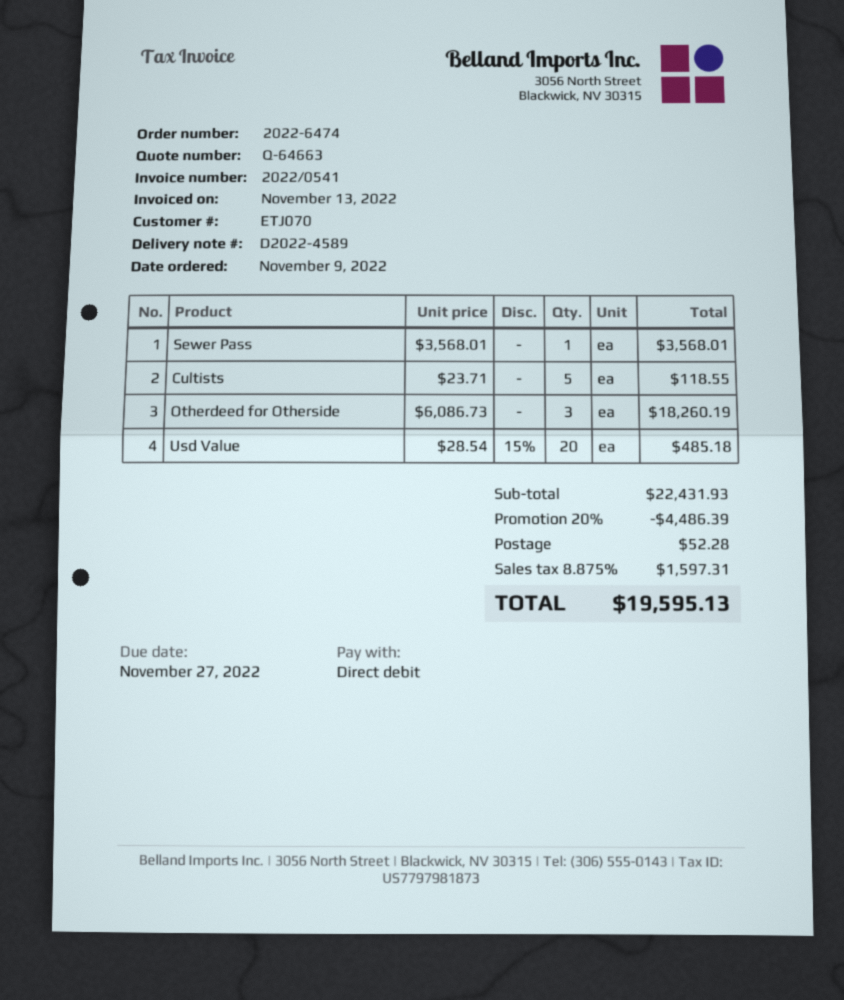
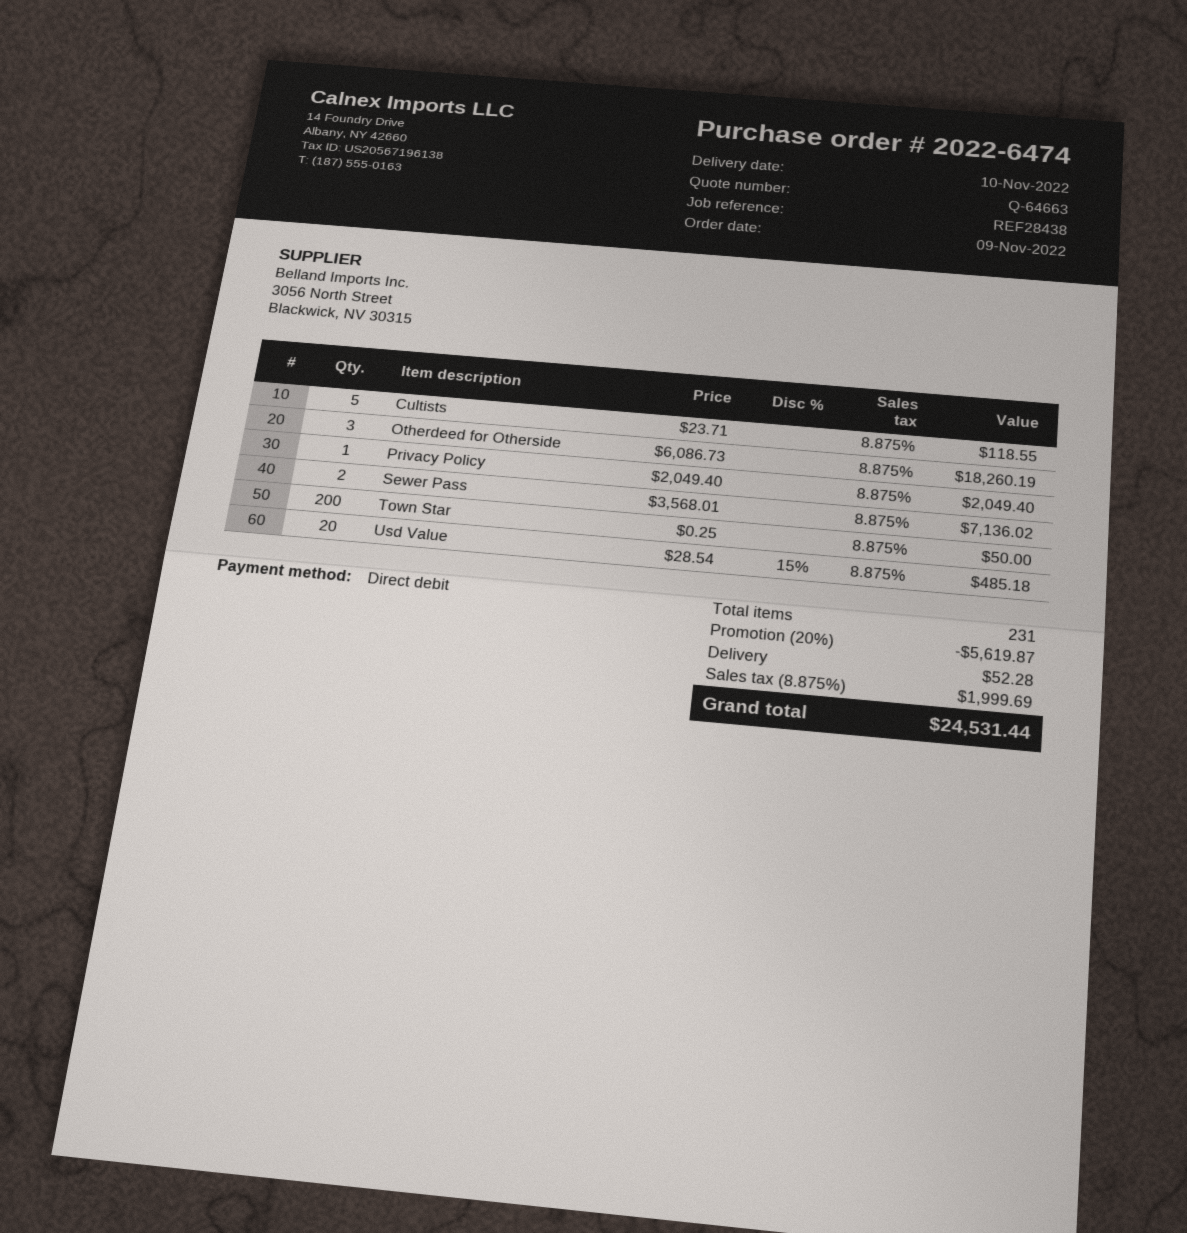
Sewer Pass: 1 x 3568.01 = 3568.01 -> 2 x 3568.01 = 7136.02
Privacy Policy: none -> 1 x 2049.40 = 2049.40
Town Star: none -> 200 x 0.25 = 50.00
discount: 20% = 4486.39 -> 20% = 5619.87
tax: 8.875% = 1597.31 -> 8.875% = 1999.69
total: 19595.13 -> 24531.44

